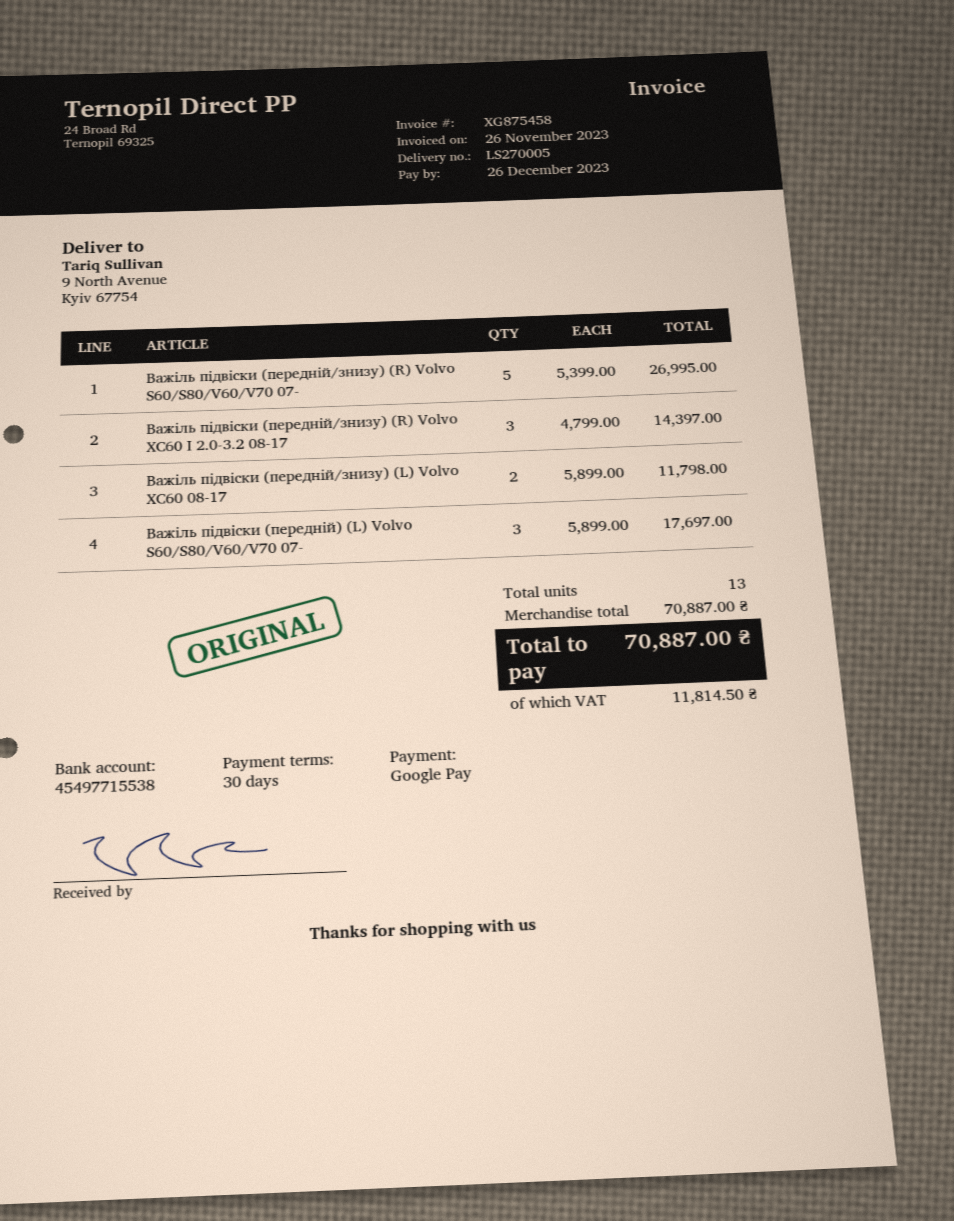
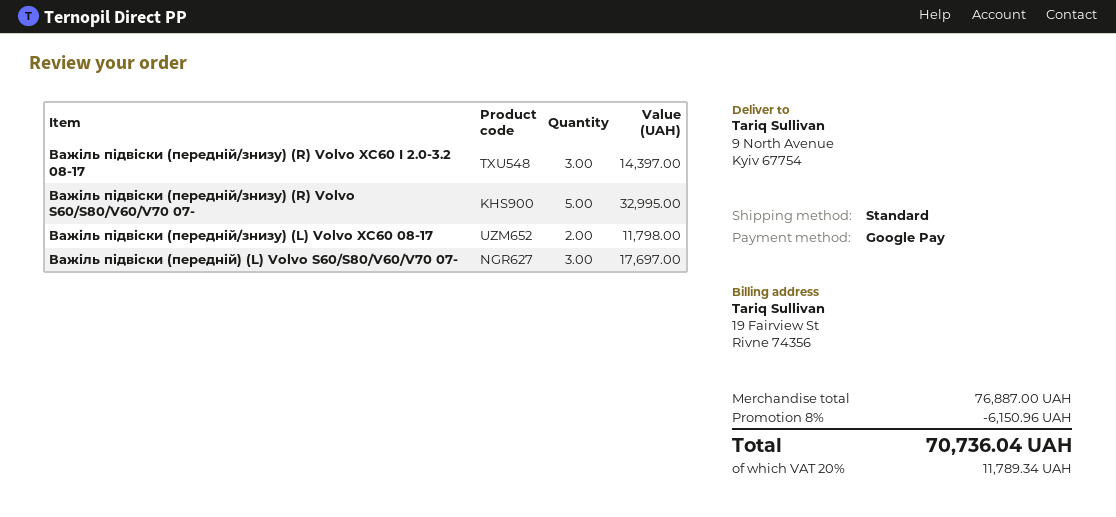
Важіль підвіски (передній/знизу) (R) Volvo S60/S80/V60/V70 07-: 5 for 26995.00 -> 5 for 32995.00
subtotal: 70887.00 -> 76887.00
discount: none -> 8% = 6150.96
tax: 11814.50 -> 11789.34
total: 70887.00 -> 70736.04

